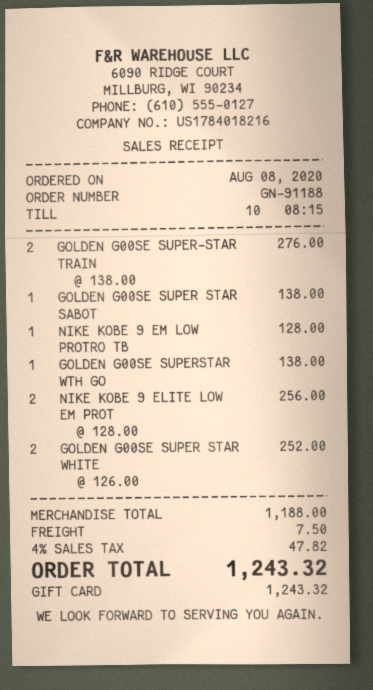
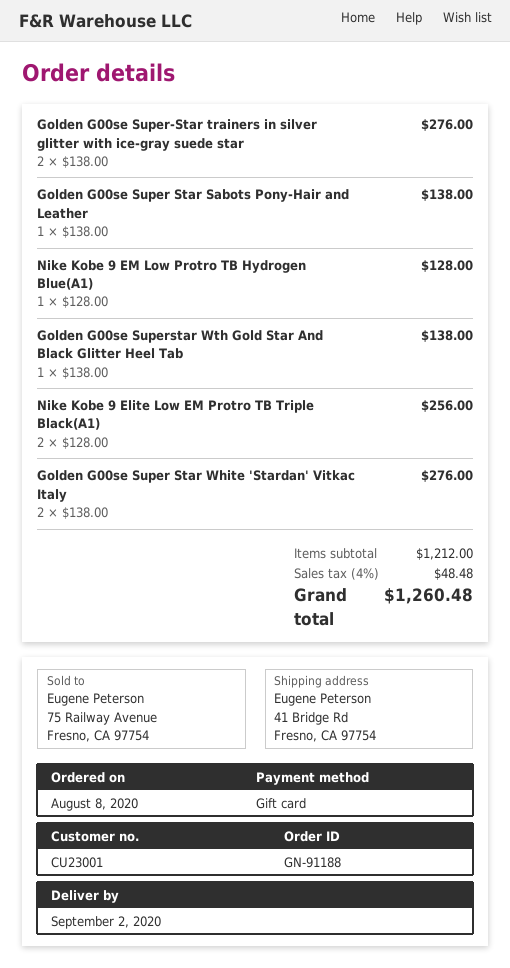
GOLDEN G00SE SUPER STAR WHITE: 2 x 126.00 = 252.00 -> 2 x 138.00 = 276.00
subtotal: 1188.00 -> 1212.00
shipping: 7.50 -> none
tax: 4% = 47.82 -> 4% = 48.48
total: 1243.32 -> 1260.48

